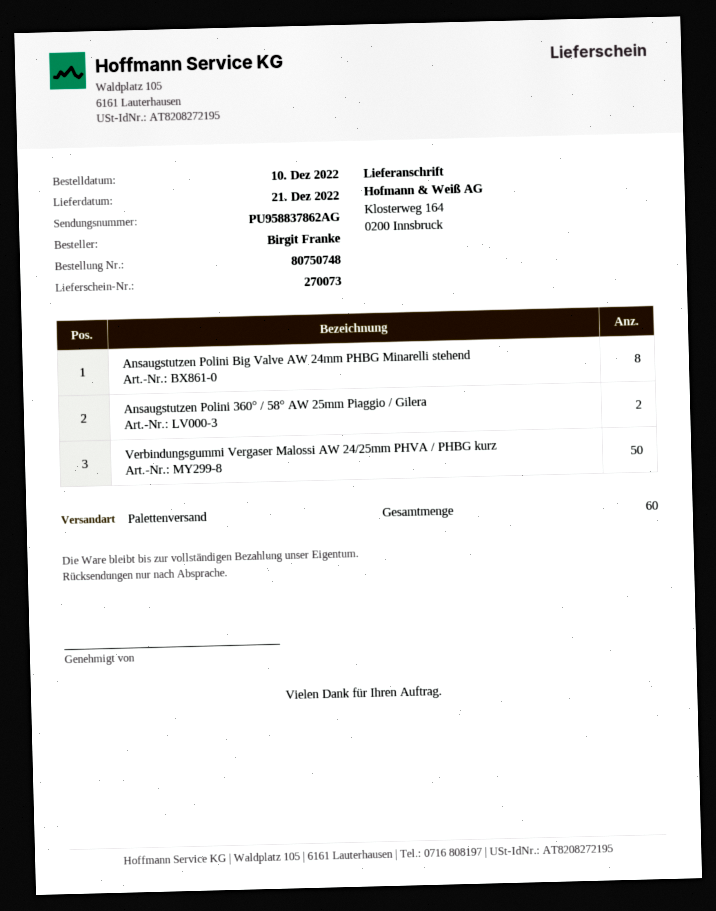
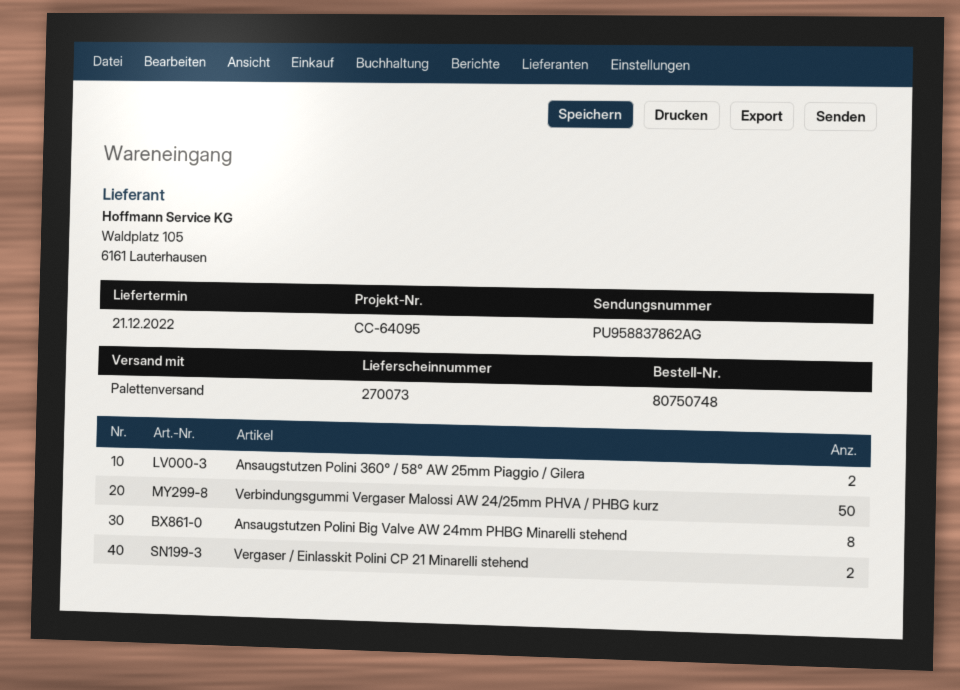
Vergaser / Einlasskit Polini CP 21 Minarelli stehend: none -> 2

